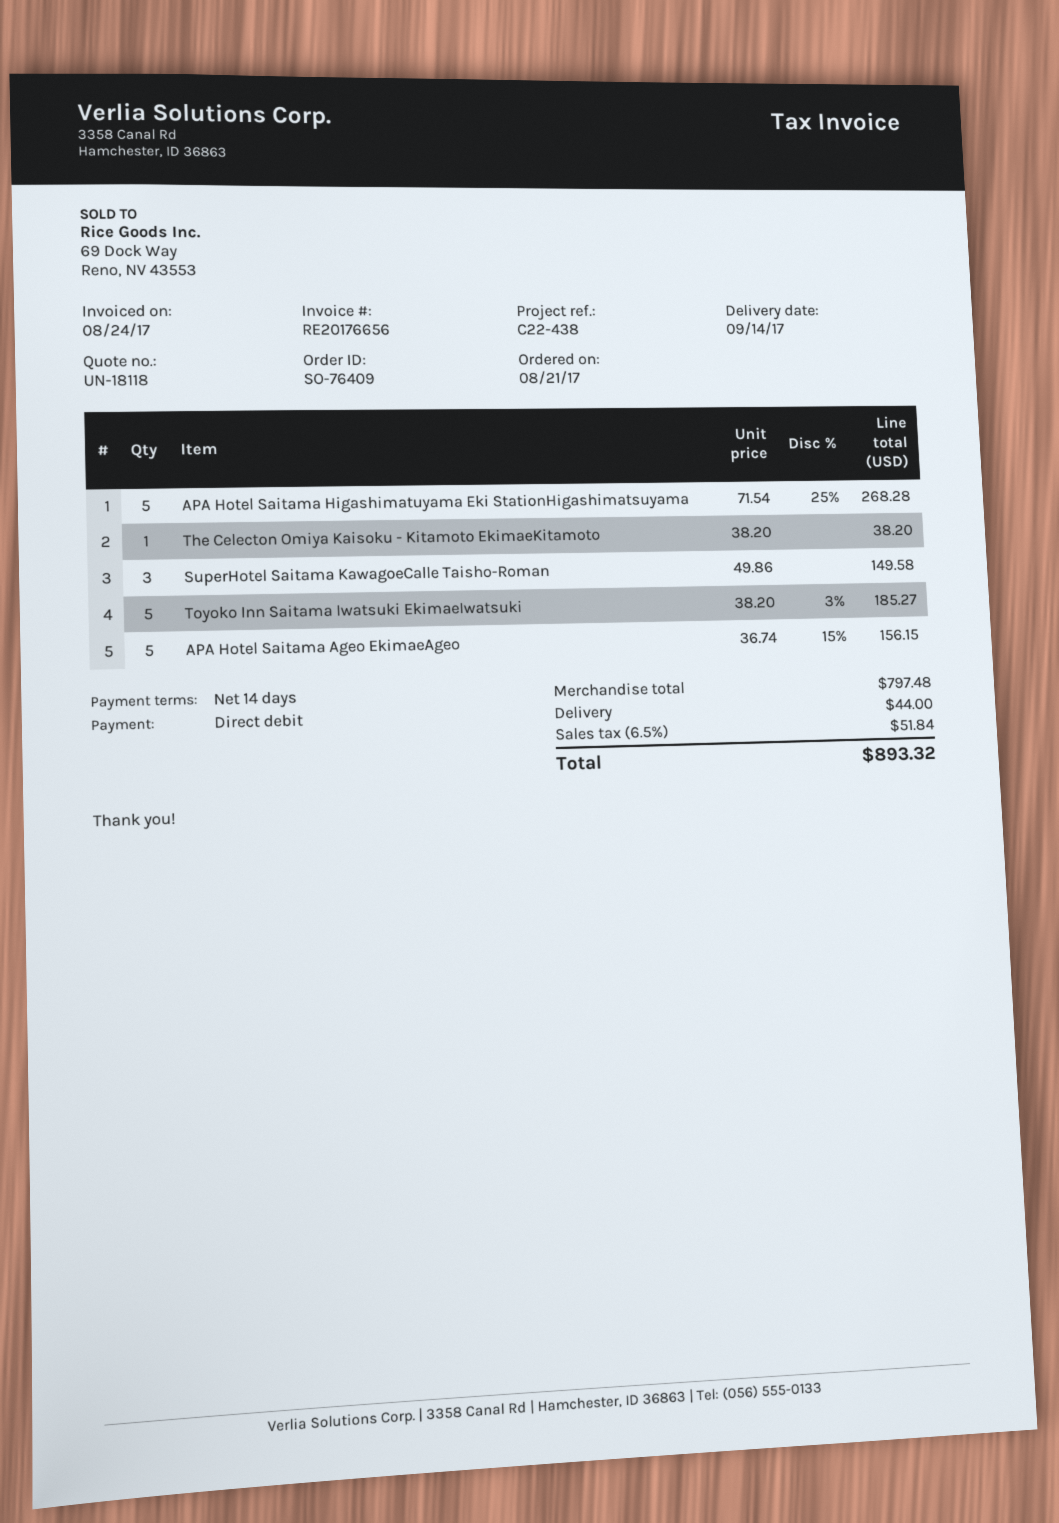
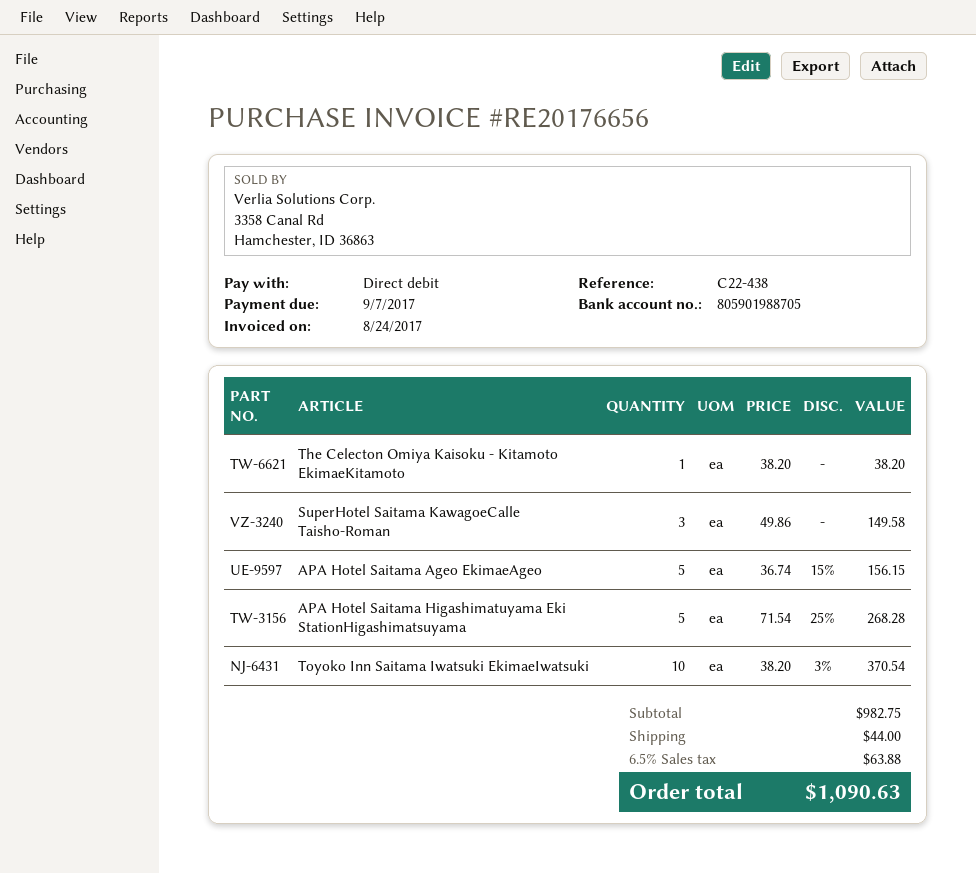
Toyoko Inn Saitama Iwatsuki EkimaeIwatsuki: 5 x 38.20 - 3% = 185.27 -> 10 x 38.20 - 3% = 370.54
subtotal: 797.48 -> 982.75
tax: 6.5% = 51.84 -> 6.5% = 63.88
total: 893.32 -> 1090.63

